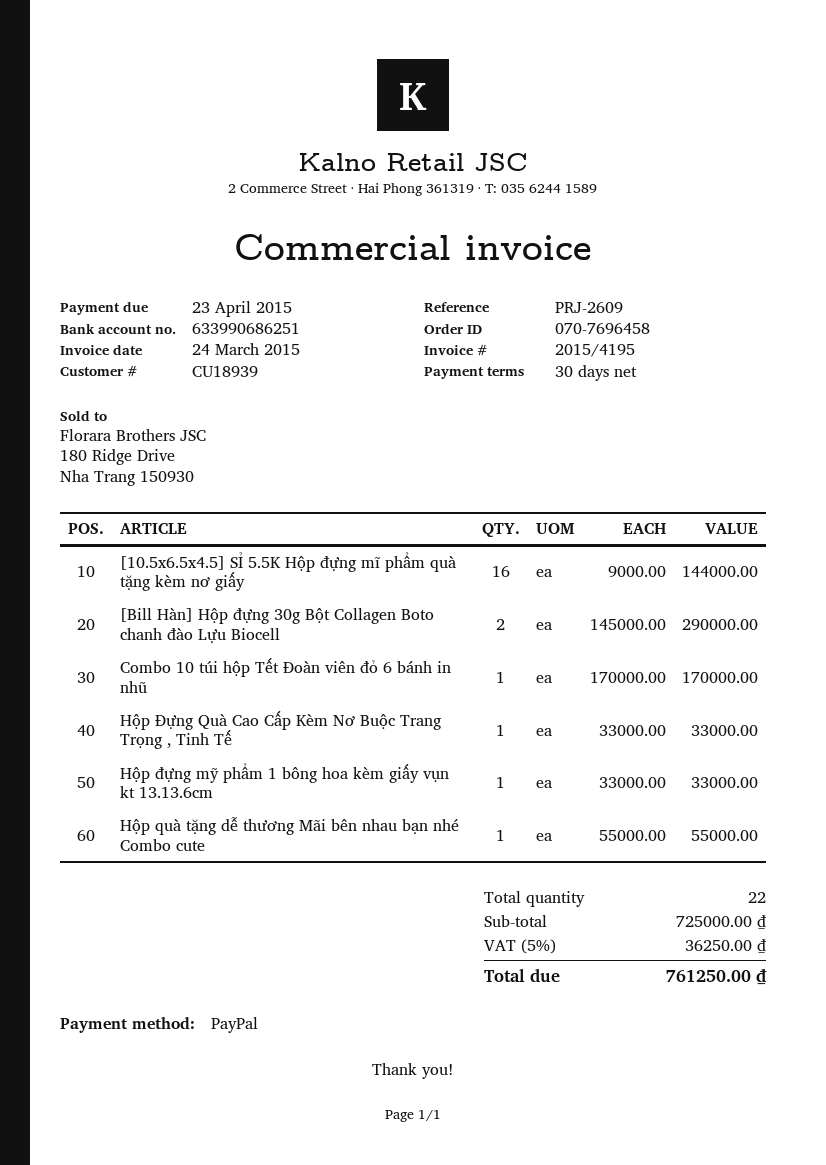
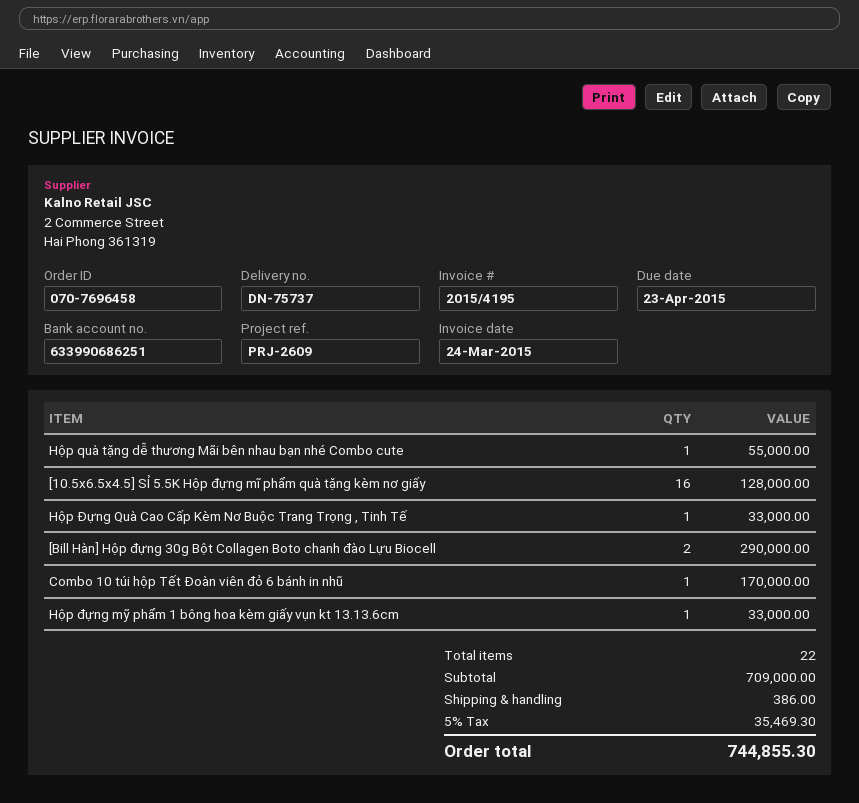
[10.5x6.5x4.5] SỈ 5.5K Hộp đựng mĩ phẩm quà tặng kèm nơ giấy: 16 for 144000.00 -> 16 for 128000.00
subtotal: 725000.00 -> 709000.00
shipping: none -> 386.00
tax: 5% = 36250.00 -> 5% = 35469.30
total: 761250.00 -> 744855.30

